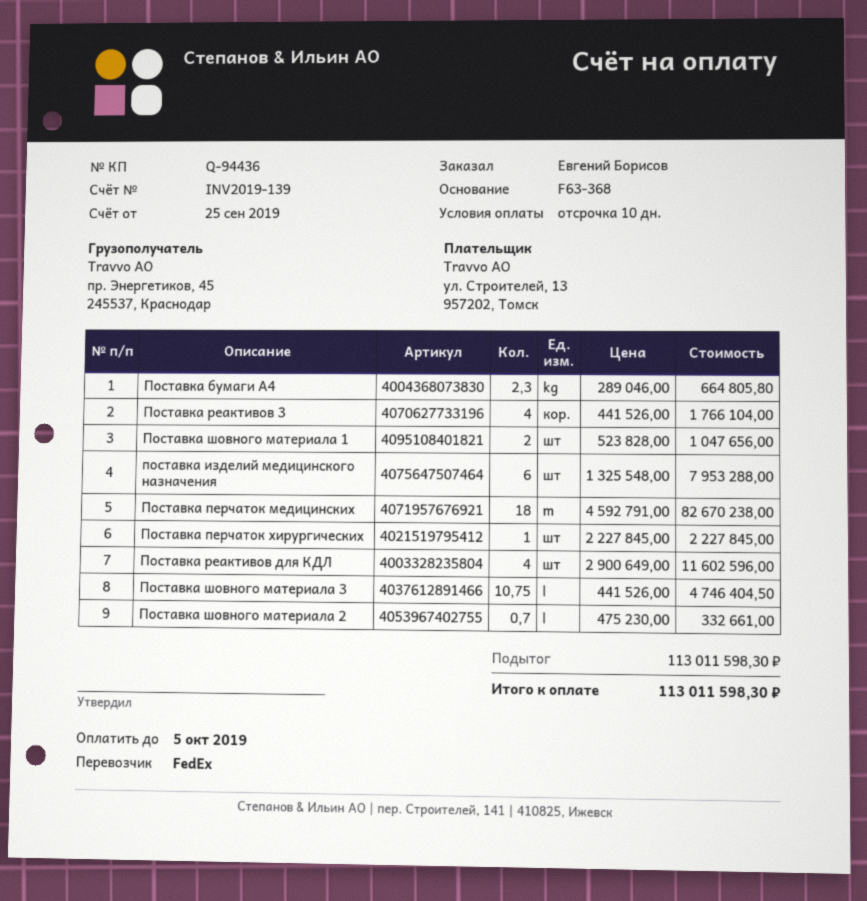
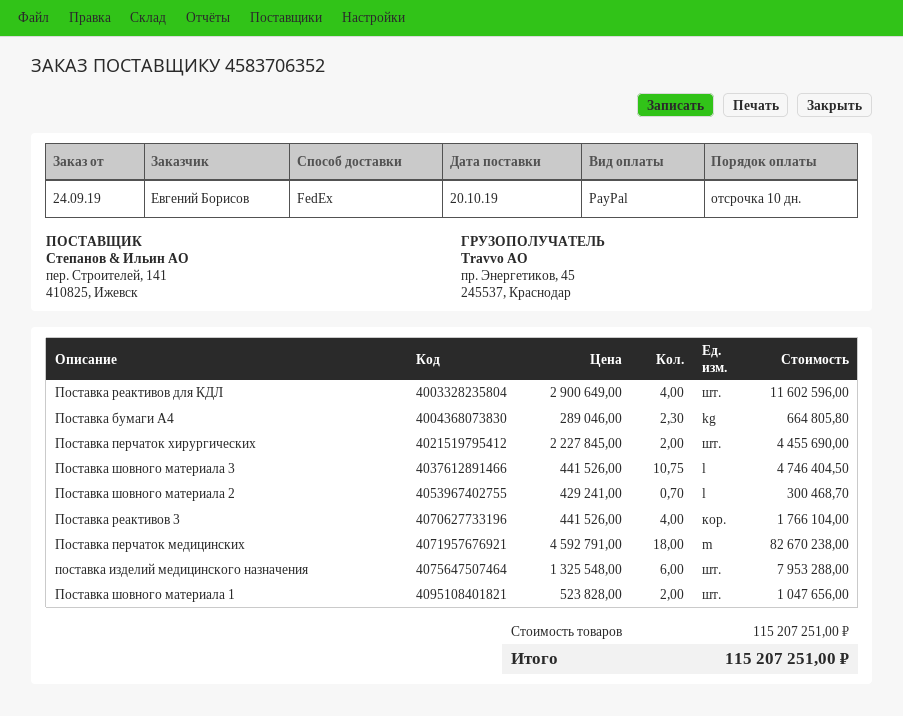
Поставка перчаток хирургических: 1 x 2227845.00 = 2227845.00 -> 2 x 2227845.00 = 4455690.00
Поставка шовного материала 2: 0.7 x 475230.00 = 332661.00 -> 0.7 x 429241.00 = 300468.70
subtotal: 113011598.30 -> 115207251.00
total: 113011598.30 -> 115207251.00

